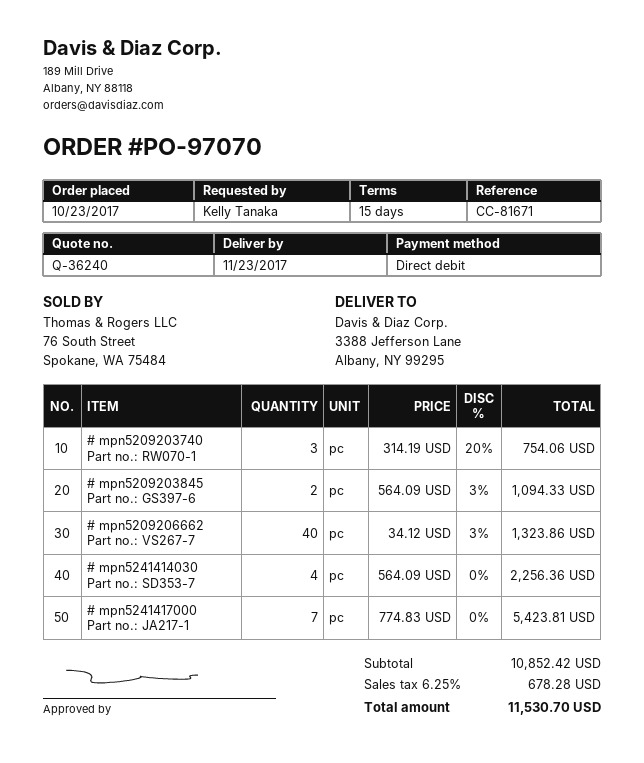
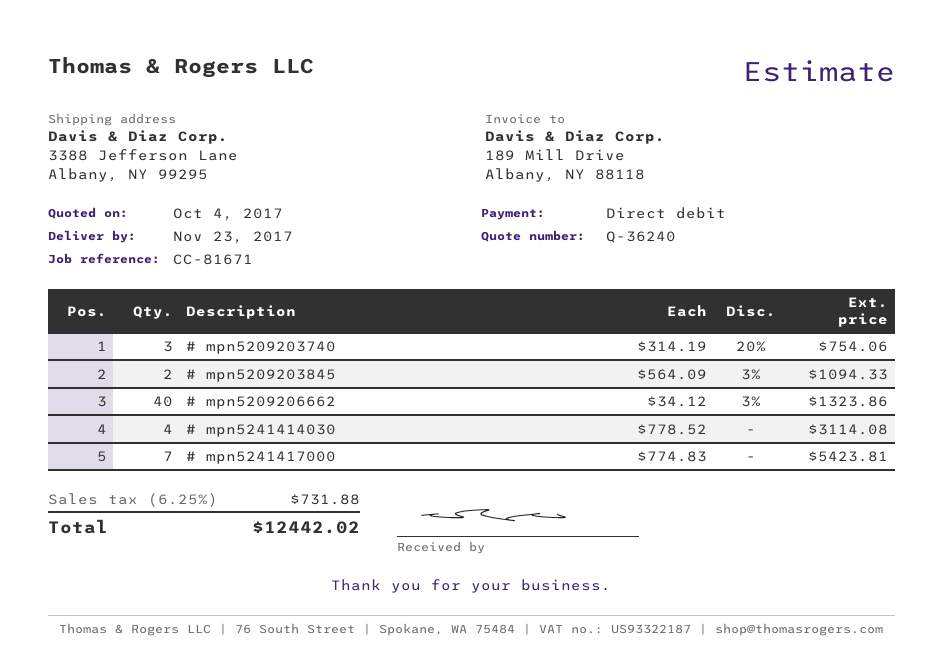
# mpn5241414030: 4 x 564.09 = 2256.36 -> 4 x 778.52 = 3114.08
tax: 6.25% = 678.28 -> 6.25% = 731.88
total: 11530.70 -> 12442.02

